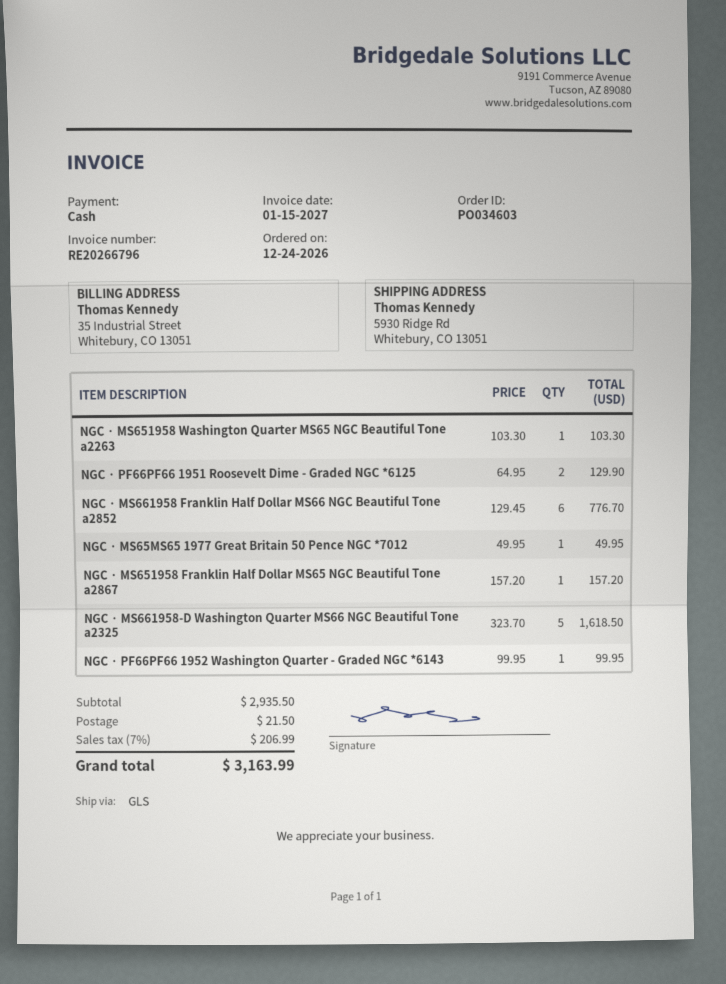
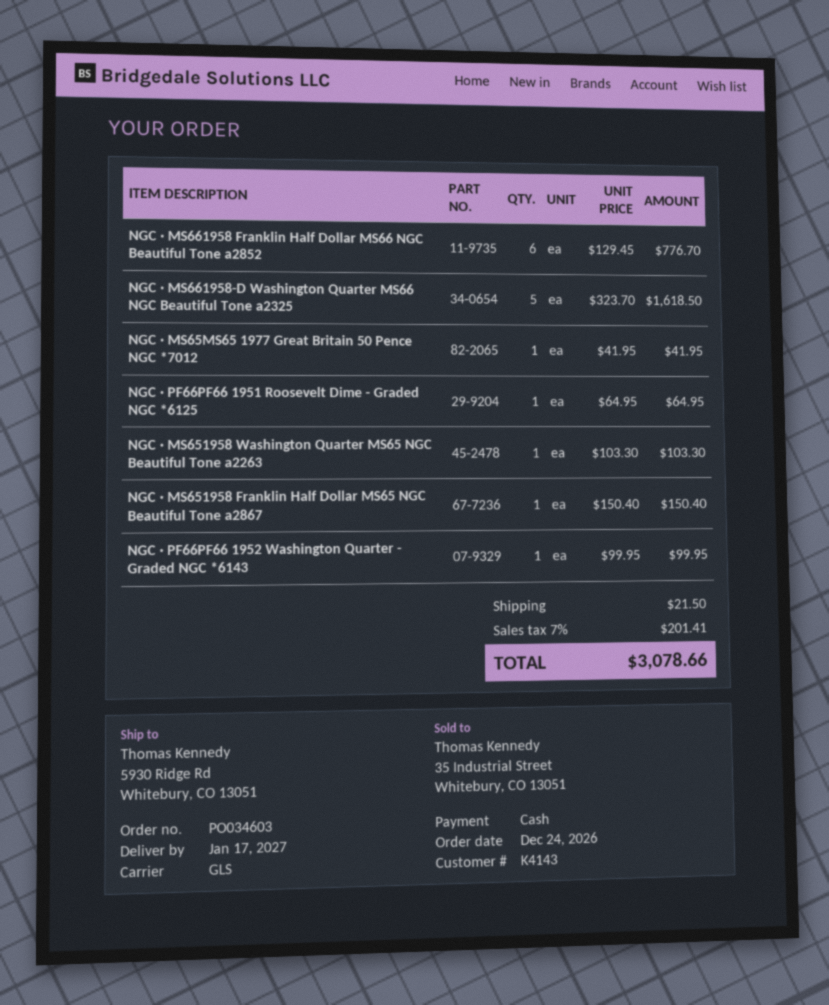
NGC · PF66PF66 1951 Roosevelt Dime - Graded NGC *6125: 2 x 64.95 = 129.90 -> 1 x 64.95 = 64.95
NGC · MS65MS65 1977 Great Britain 50 Pence NGC *7012: 1 x 49.95 = 49.95 -> 1 x 41.95 = 41.95
NGC · MS651958 Franklin Half Dollar MS65 NGC Beautiful Tone a2867: 1 x 157.20 = 157.20 -> 1 x 150.40 = 150.40
tax: 7% = 206.99 -> 7% = 201.41
total: 3163.99 -> 3078.66

